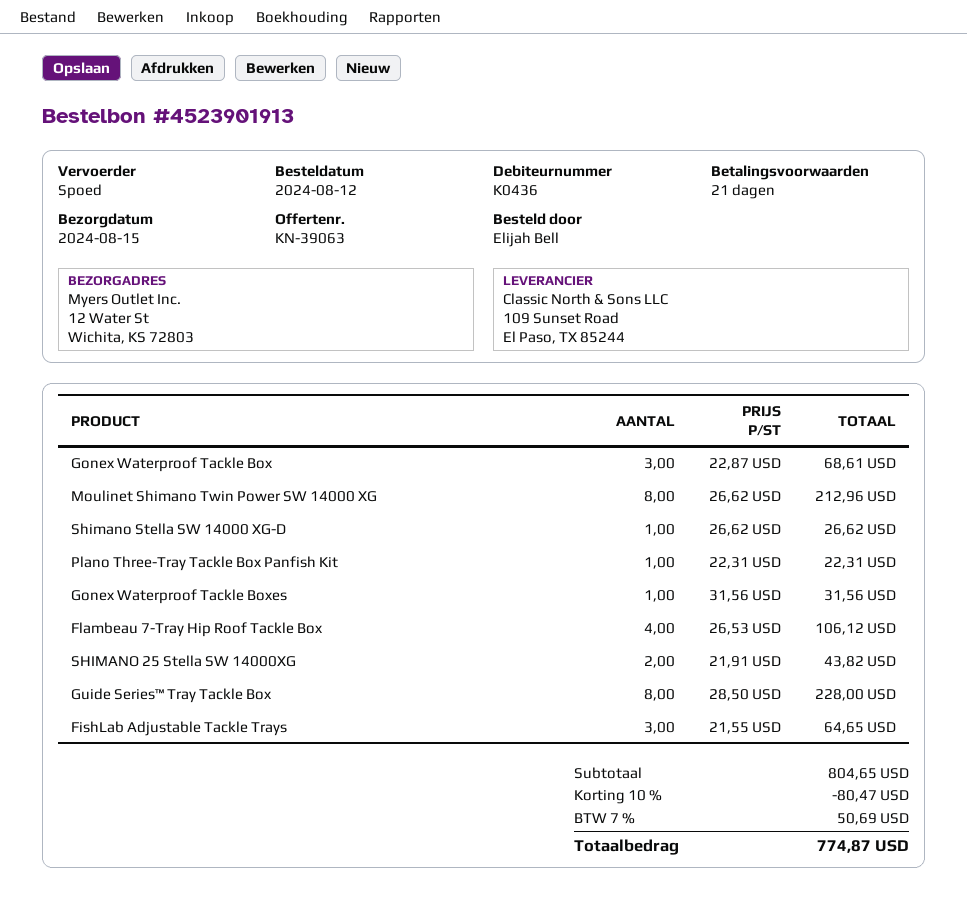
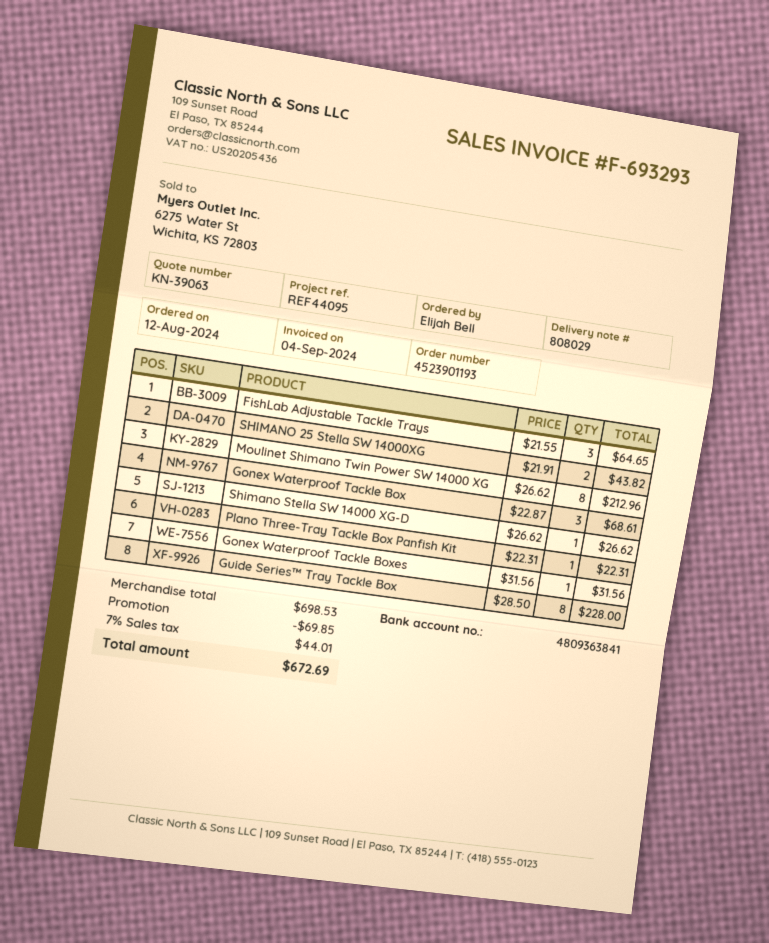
order number: 4523901913 -> 4523901193
Flambeau 7-Tray Hip Roof Tackle Box: 4 x 26.53 = 106.12 -> none
subtotal: 804.65 -> 698.53
discount: 80.47 -> 69.85
tax: 7% = 50.69 -> 7% = 44.01
total: 774.87 -> 672.69

